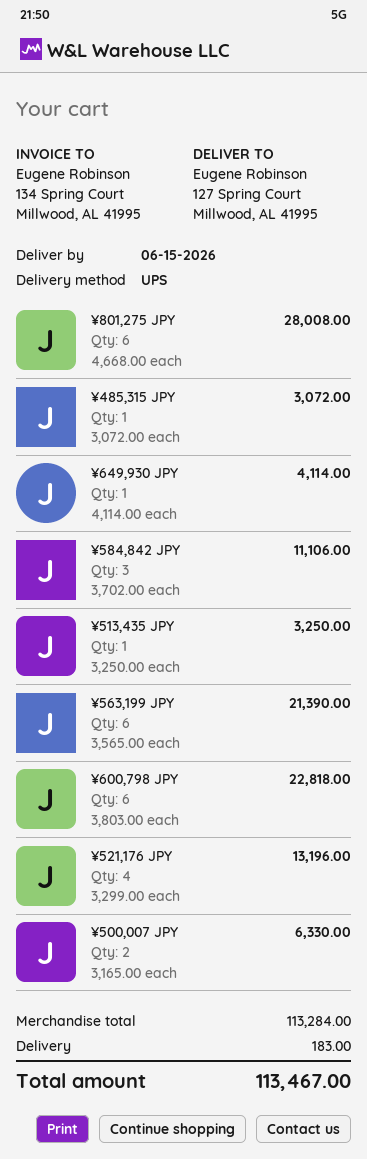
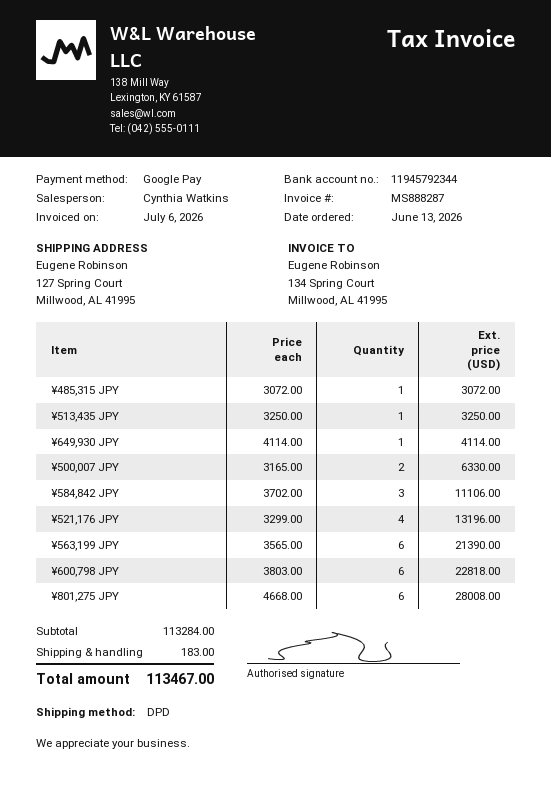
shipping method: UPS -> DPD

